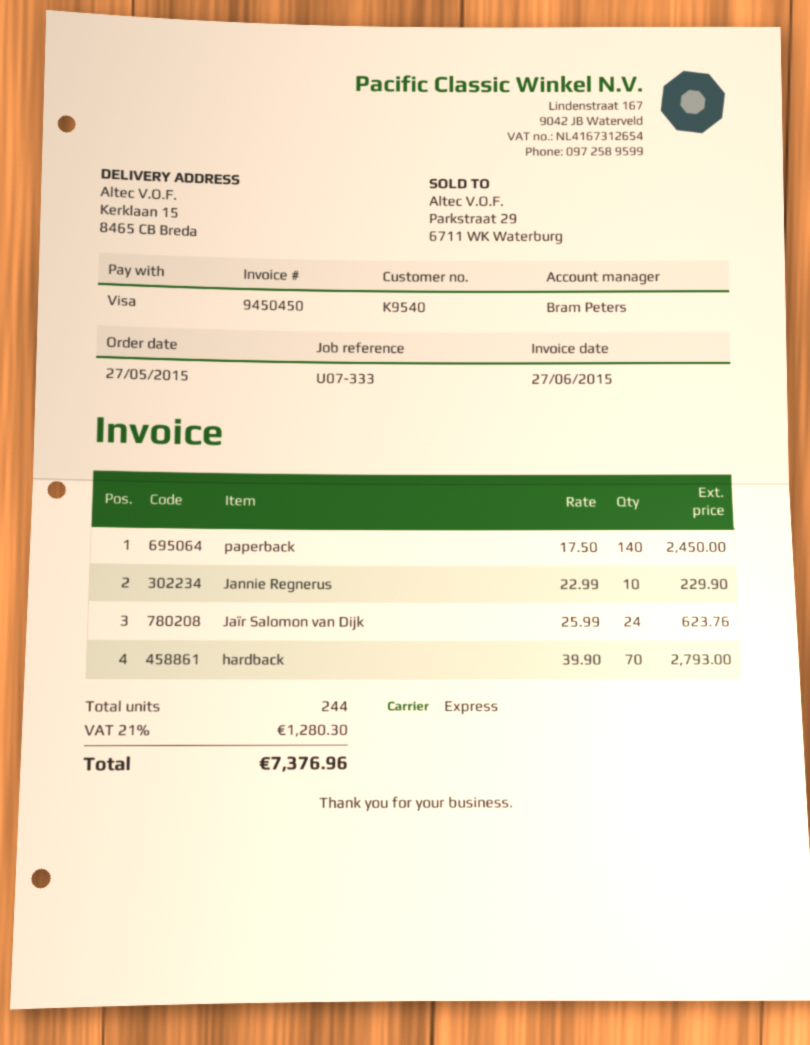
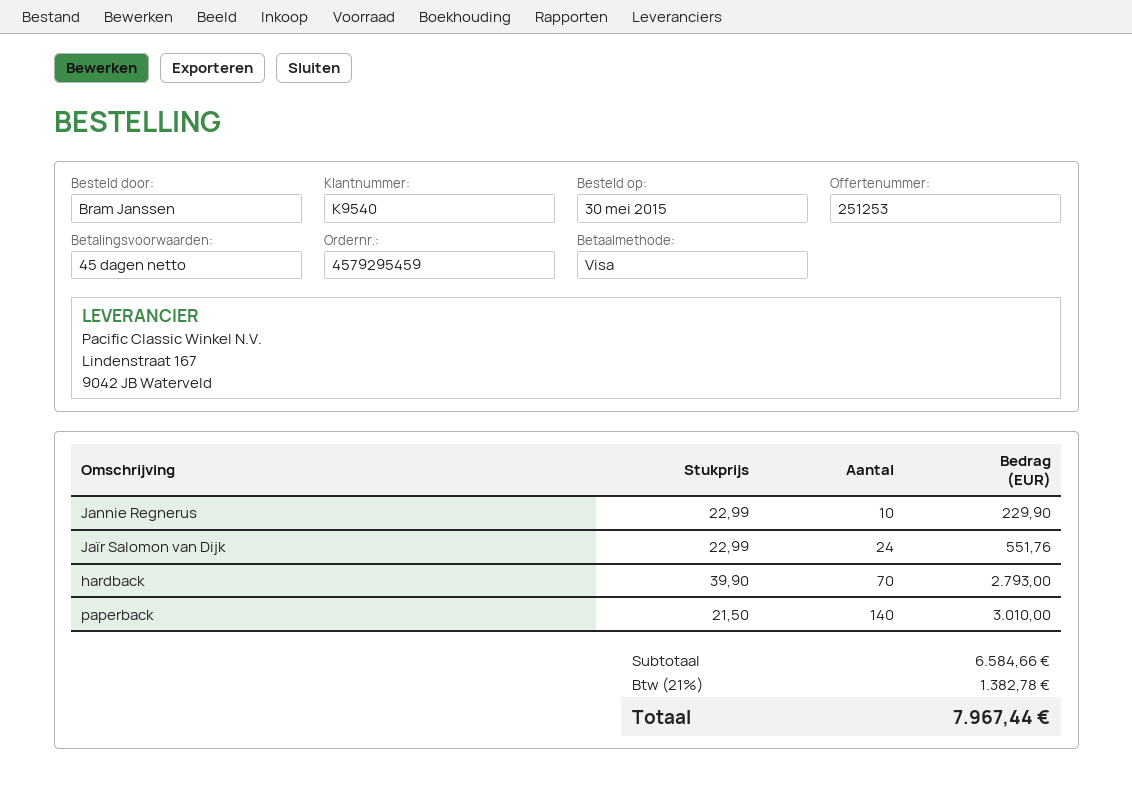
order date: 2015-05-27 -> 2015-05-30
paperback: 140 x 17.50 = 2450.00 -> 140 x 21.50 = 3010.00
Jaïr Salomon van Dijk: 24 x 25.99 = 623.76 -> 24 x 22.99 = 551.76
tax: 21% = 1280.30 -> 21% = 1382.78
total: 7376.96 -> 7967.44

